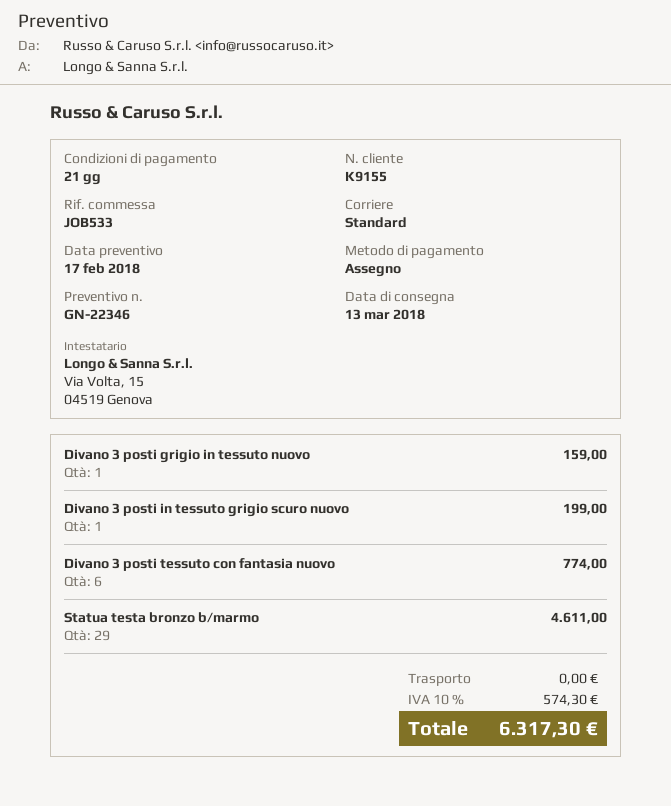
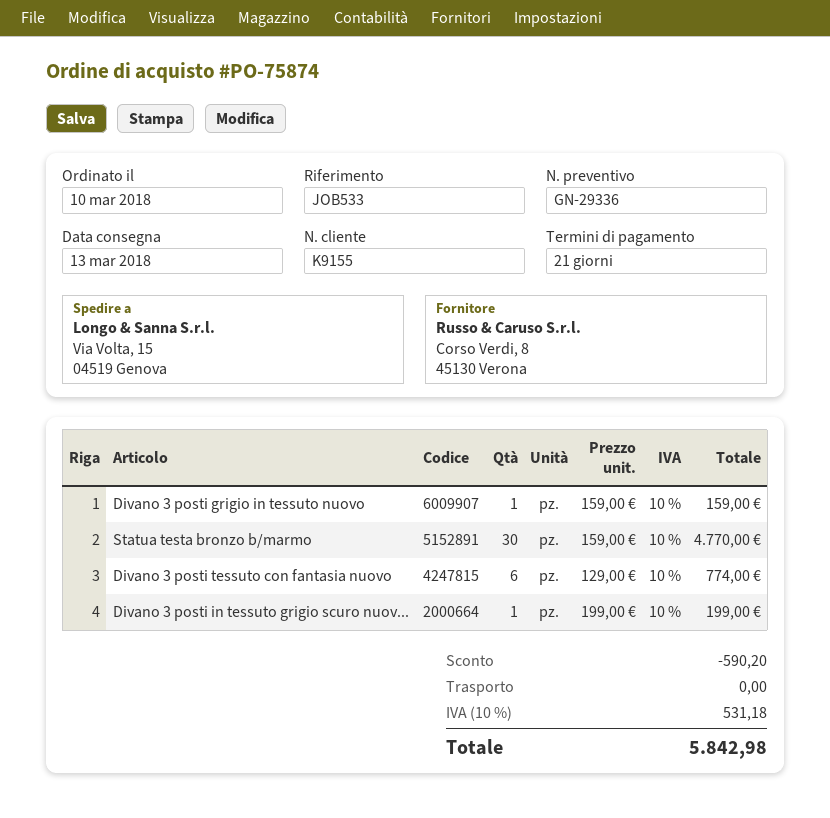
quote number: GN-22346 -> GN-29336
Statua testa bronzo b/marmo: 29 for 4611.00 -> 30 for 4770.00
discount: none -> 590.20
tax: 10% = 574.30 -> 10% = 531.18
total: 6317.30 -> 5842.98

